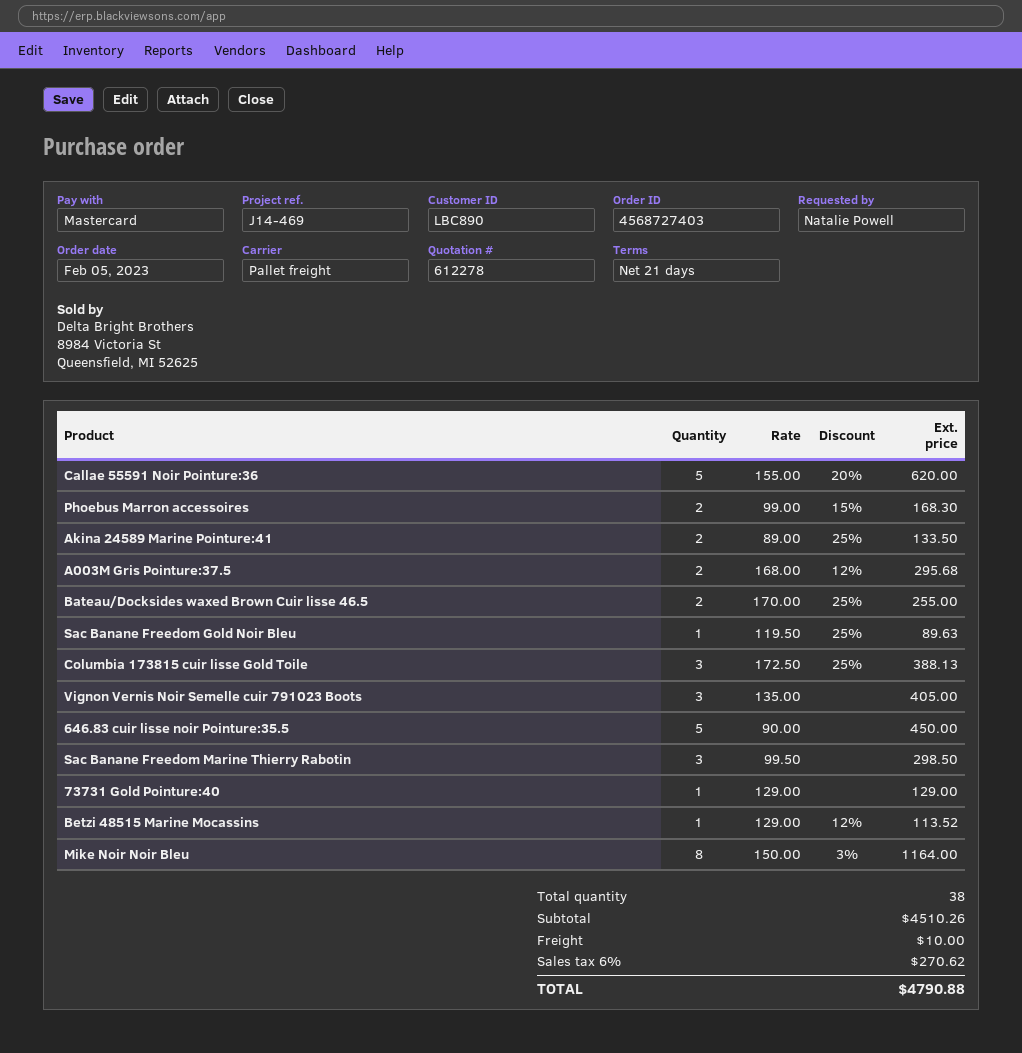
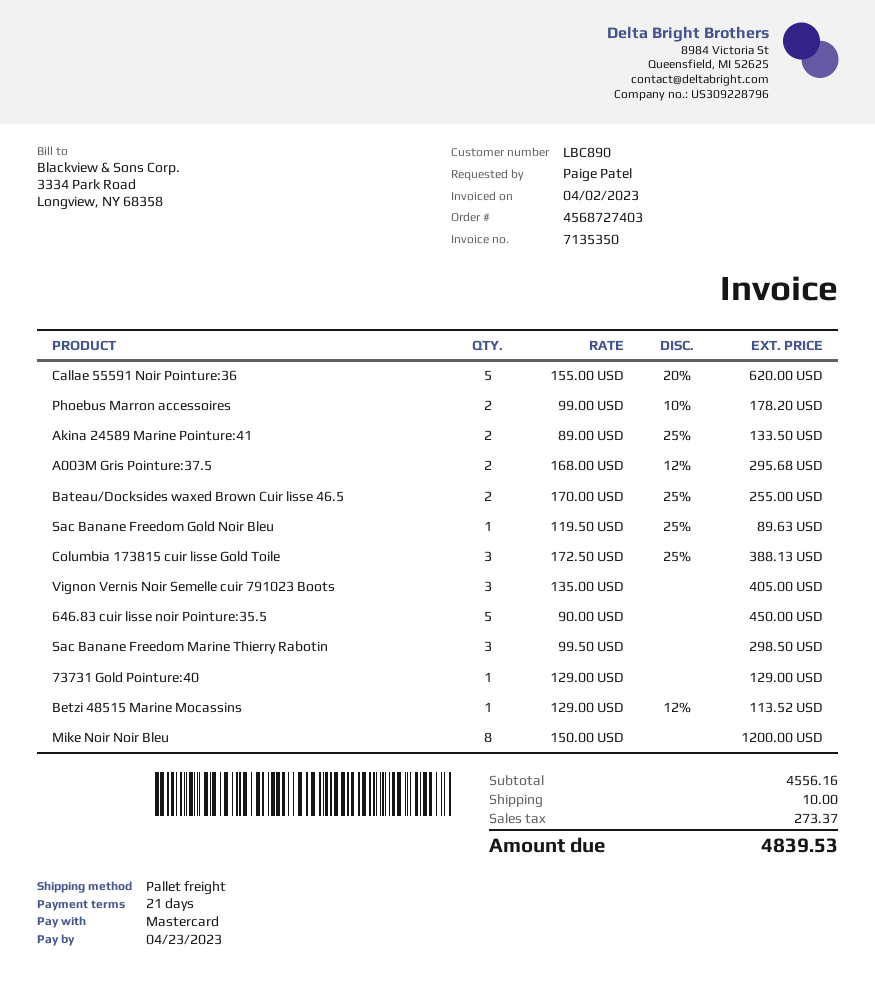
ordered by: Natalie Powell -> Paige Patel
Phoebus Marron accessoires: 2 x 99.00 - 15% = 168.30 -> 2 x 99.00 - 10% = 178.20
Mike Noir Noir Bleu: 8 x 150.00 - 3% = 1164.00 -> 8 x 150.00 = 1200.00
subtotal: 4510.26 -> 4556.16
tax: 270.62 -> 273.37
total: 4790.88 -> 4839.53

